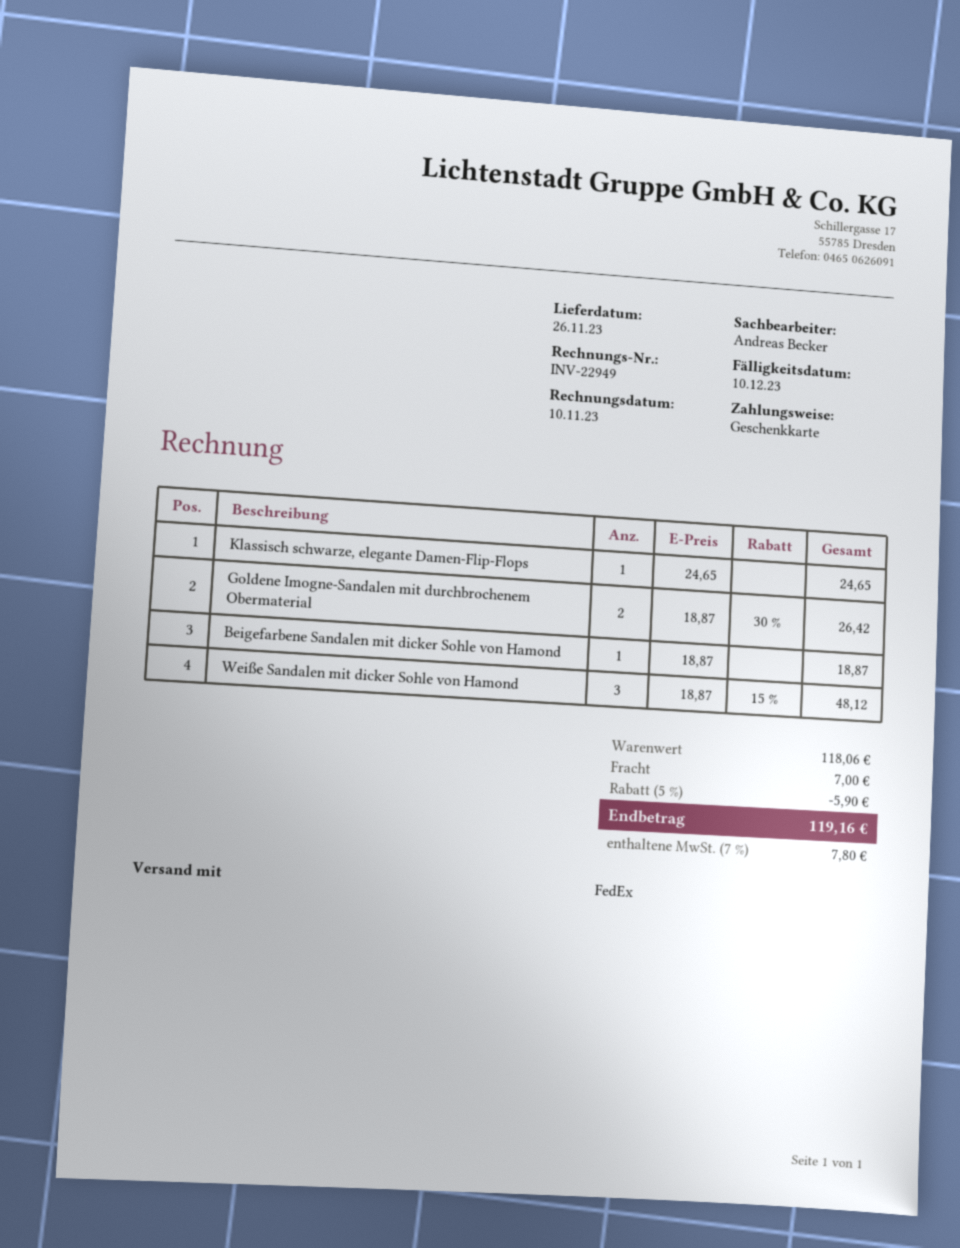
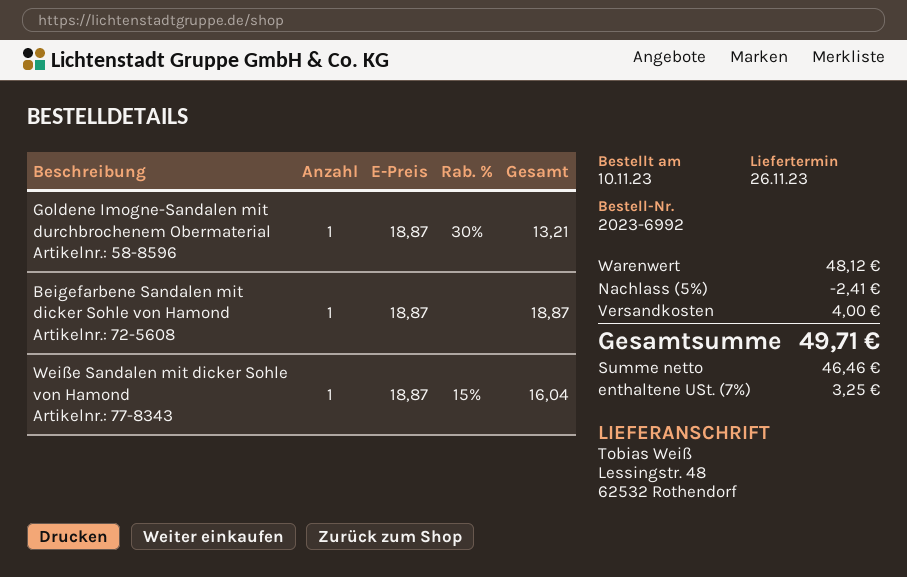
Klassisch schwarze, elegante Damen-Flip-Flops: 1 x 24.65 = 24.65 -> none
Goldene Imogne-Sandalen mit durchbrochenem Obermaterial: 2 x 18.87 - 30% = 26.42 -> 1 x 18.87 - 30% = 13.21
Weiße Sandalen mit dicker Sohle von Hamond: 3 x 18.87 - 15% = 48.12 -> 1 x 18.87 - 15% = 16.04
subtotal: 118.06 -> 48.12
discount: 5% = 5.90 -> 5% = 2.41
shipping: 7.00 -> 4.00
tax: 7% = 7.80 -> 7% = 3.25
total: 119.16 -> 49.71

